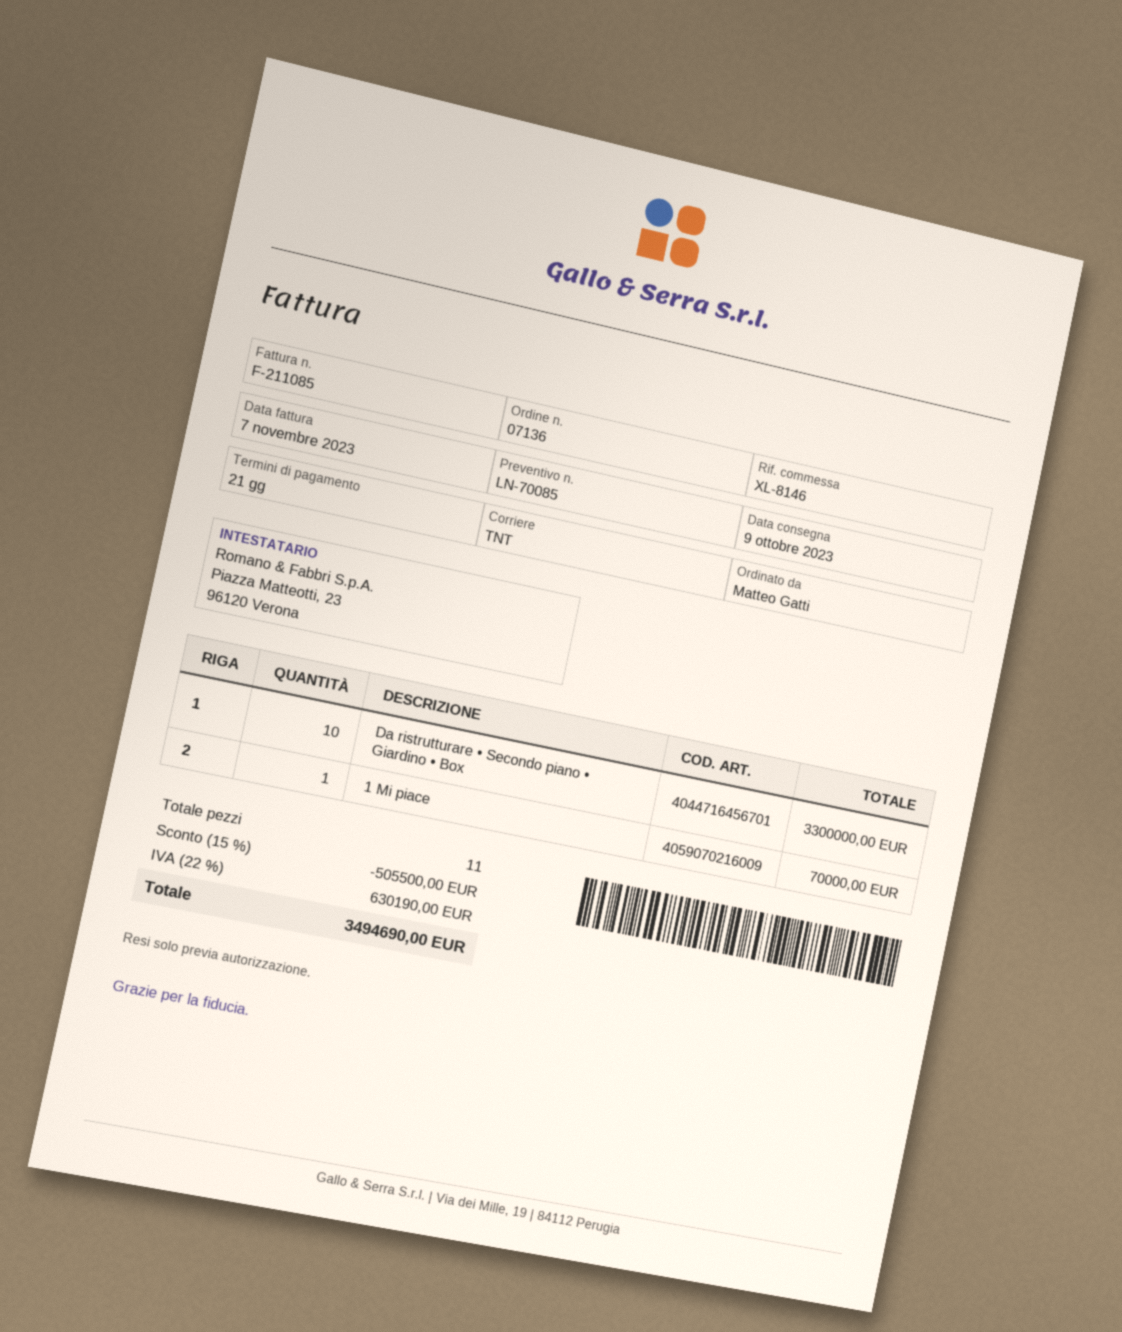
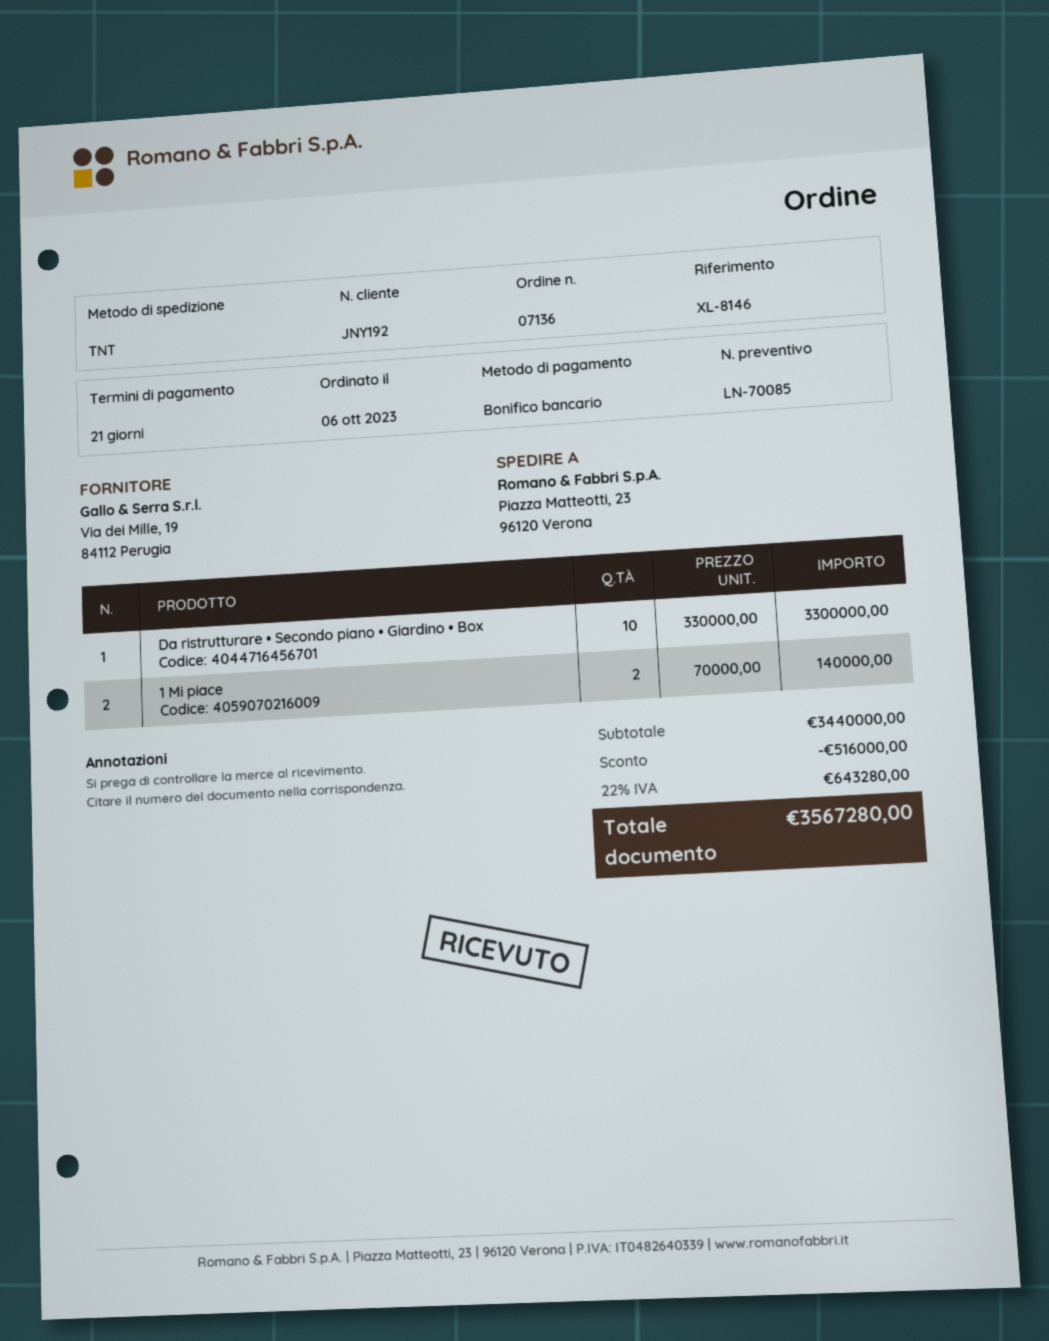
1 Mi piace: 1 for 70000.00 -> 2 for 140000.00
discount: 505500.00 -> 516000.00
tax: 22% = 630190.00 -> 22% = 643280.00
total: 3494690.00 -> 3567280.00

